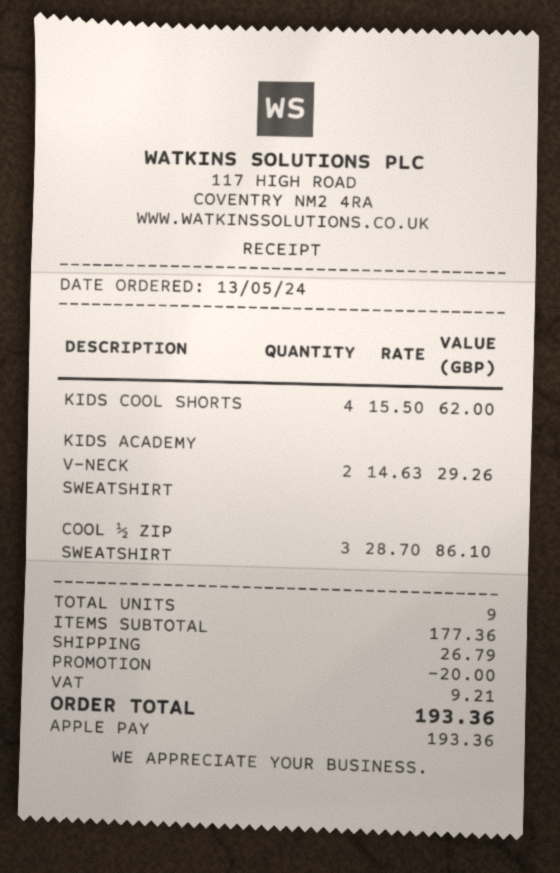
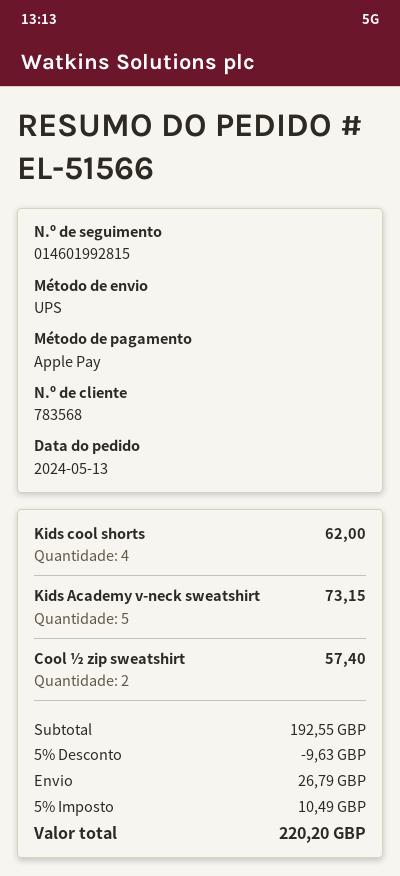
KIDS ACADEMY V-NECK SWEATSHIRT: 2 for 29.26 -> 5 for 73.15
COOL ½ ZIP SWEATSHIRT: 3 for 86.10 -> 2 for 57.40
subtotal: 177.36 -> 192.55
discount: 20.00 -> 9.63
tax: 9.21 -> 10.49
total: 193.36 -> 220.20

